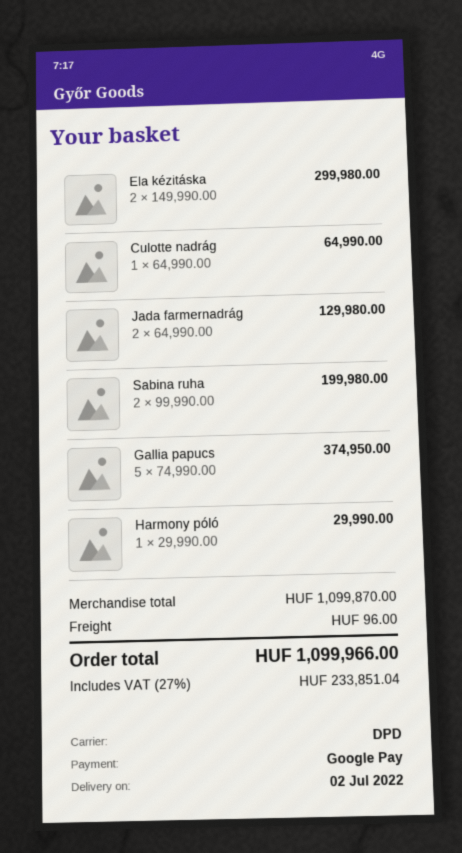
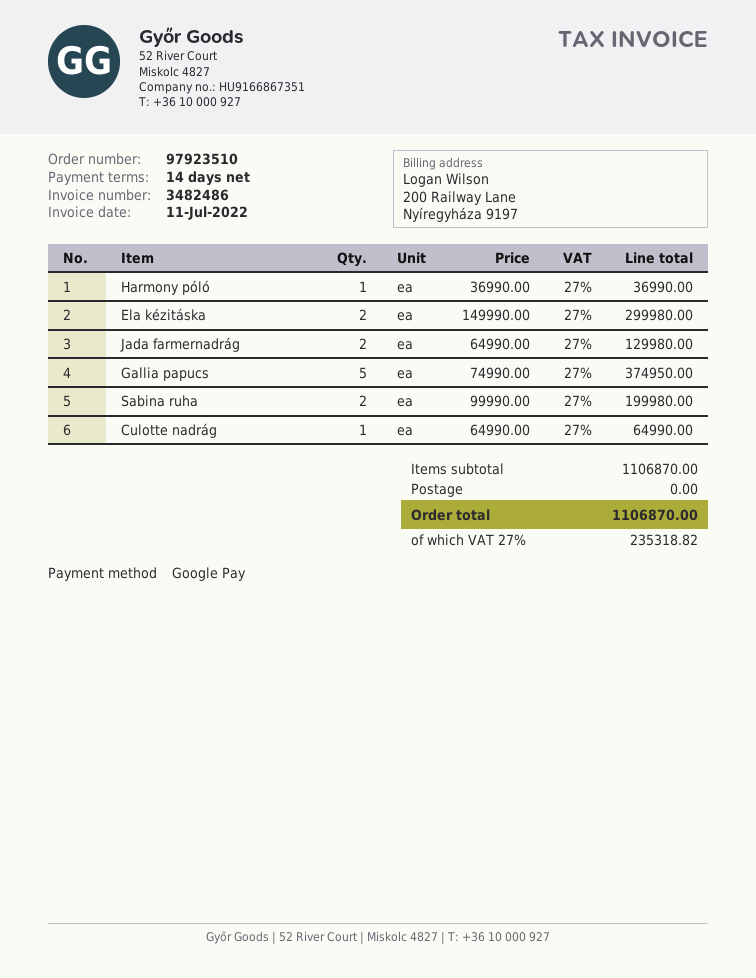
Harmony póló: 1 x 29990.00 = 29990.00 -> 1 x 36990.00 = 36990.00
subtotal: 1099870.00 -> 1106870.00
shipping: 96.00 -> 0.00
tax: 27% = 233851.04 -> 27% = 235318.82
total: 1099966.00 -> 1106870.00

